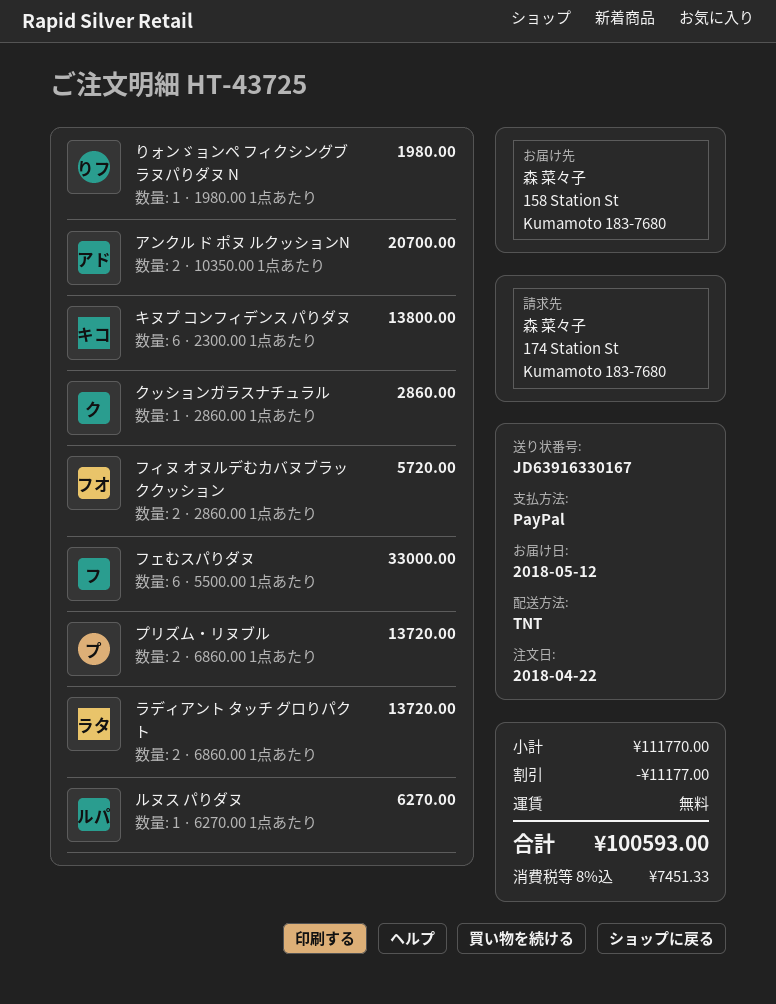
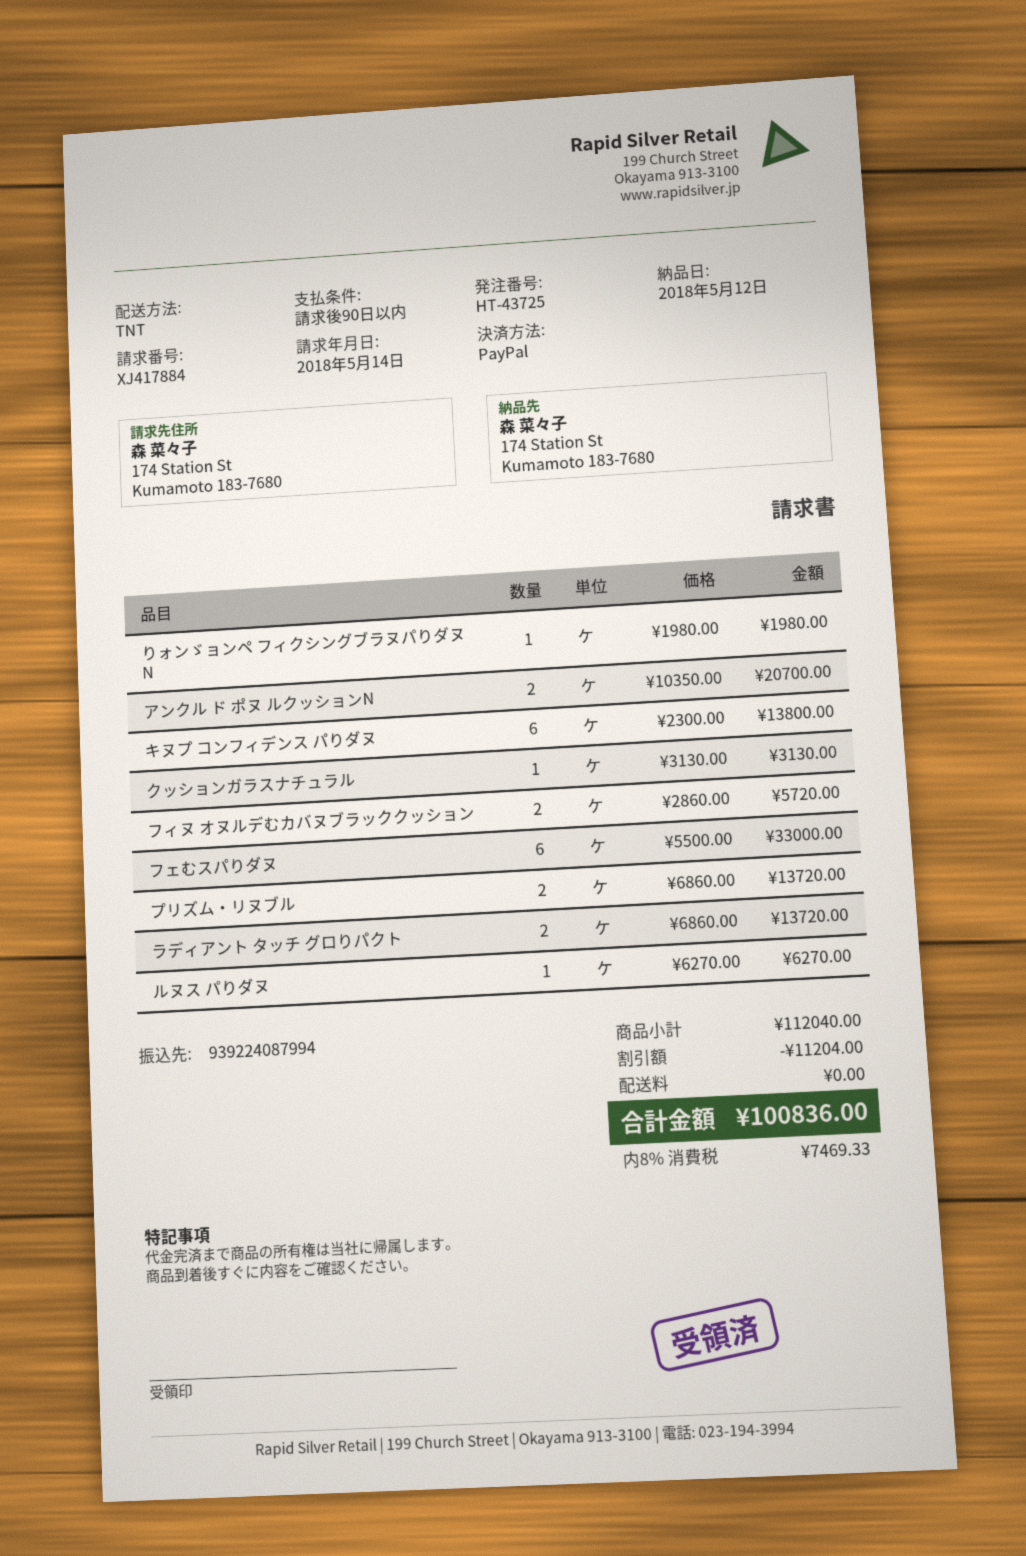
ship to: 158 Station St, Kumamoto 183-7680 -> 174 Station St, Kumamoto 183-7680
クッションガラスナチュラル: 1 x 2860.00 = 2860.00 -> 1 x 3130.00 = 3130.00
subtotal: 111770.00 -> 112040.00
discount: 11177.00 -> 11204.00
tax: 8% = 7451.33 -> 8% = 7469.33
total: 100593.00 -> 100836.00

